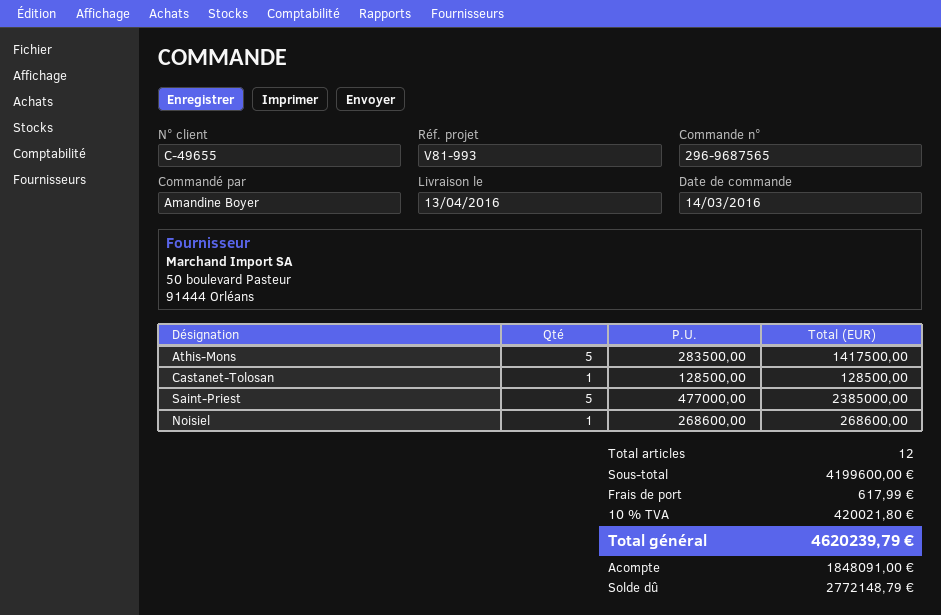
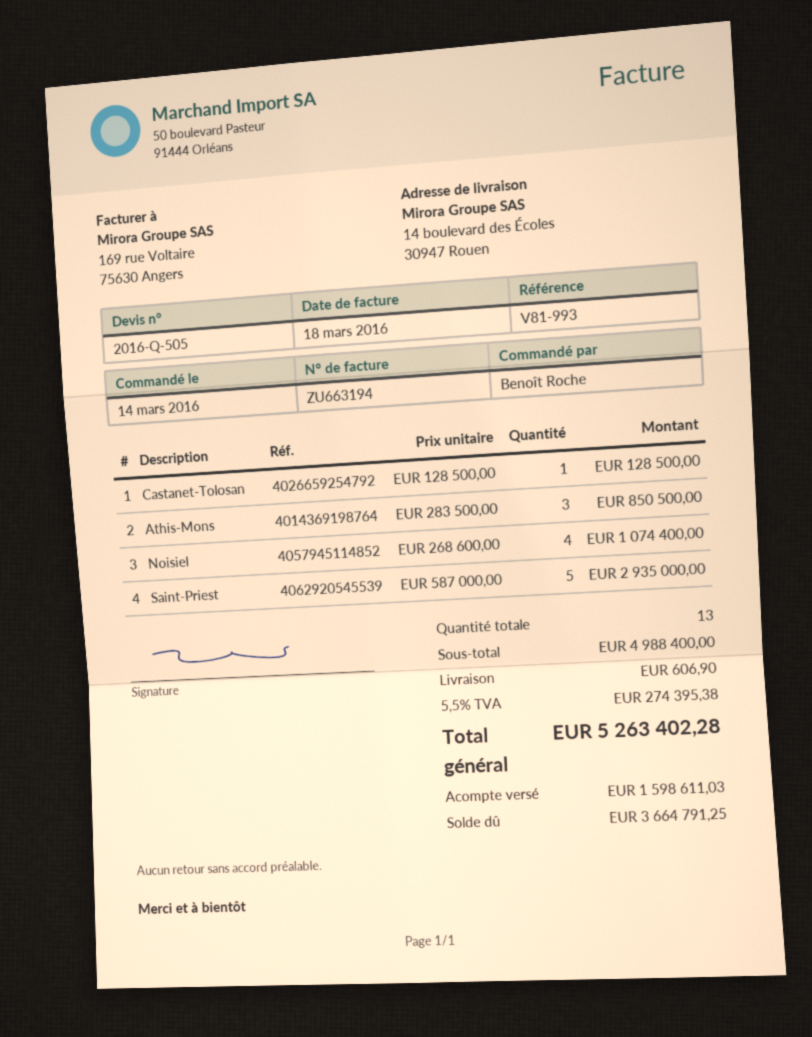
ordered by: Amandine Boyer -> Benoît Roche
Athis-Mons: 5 x 283500.00 = 1417500.00 -> 3 x 283500.00 = 850500.00
Saint-Priest: 5 x 477000.00 = 2385000.00 -> 5 x 587000.00 = 2935000.00
Noisiel: 1 x 268600.00 = 268600.00 -> 4 x 268600.00 = 1074400.00
total quantity: 12 -> 13
subtotal: 4199600.00 -> 4988400.00
shipping: 617.99 -> 606.90
tax: 10% = 420021.80 -> 5.5% = 274395.38
total: 4620239.79 -> 5263402.28
deposit: 1848091.00 -> 1598611.03
balance: 2772148.79 -> 3664791.25

